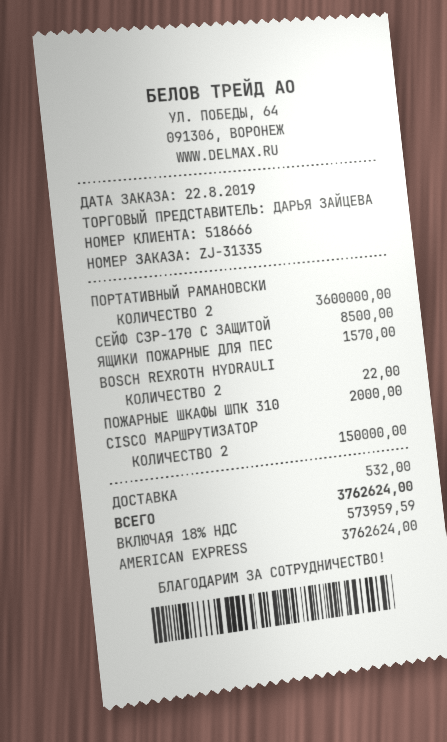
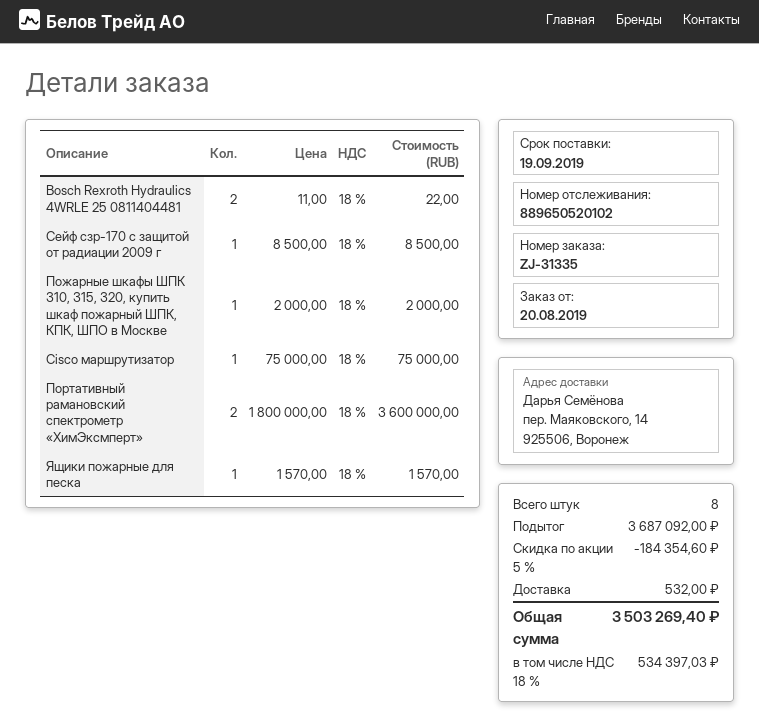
order date: 2019-08-22 -> 2019-08-20
CISCO МАРШРУТИЗАТОР: 2 for 150000.00 -> 1 for 75000.00
discount: none -> 5% = 184354.60
tax: 18% = 573959.59 -> 18% = 534397.03
total: 3762624.00 -> 3503269.40

